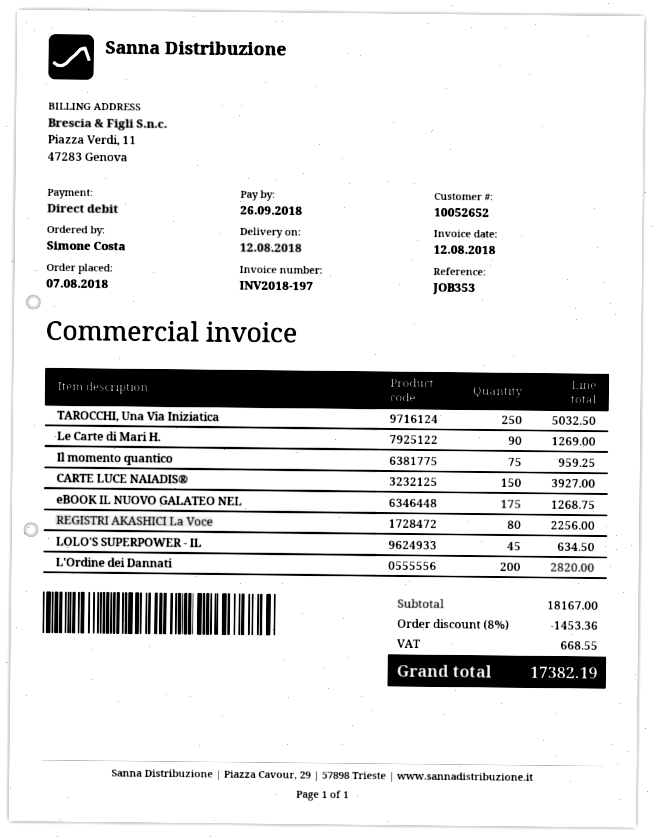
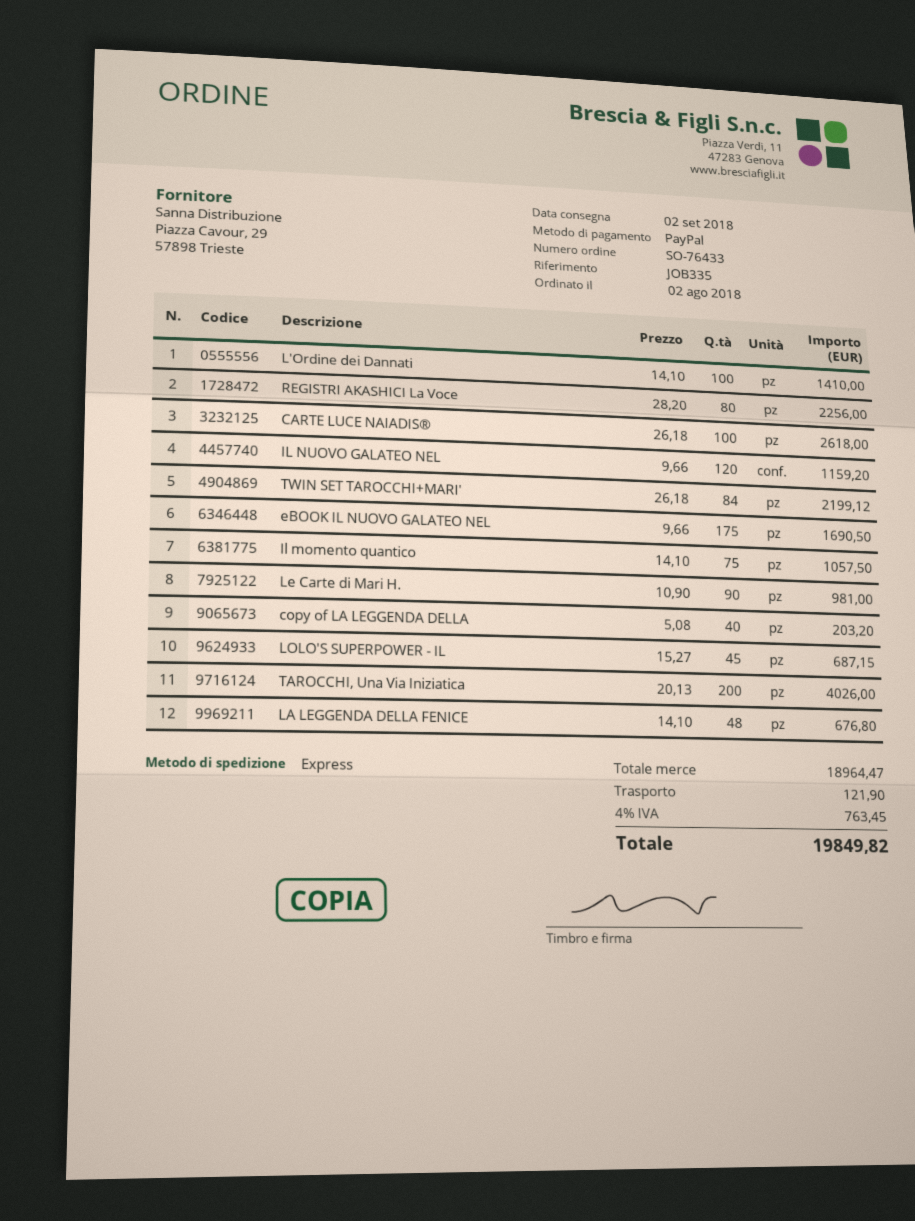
order date: 2018-08-07 -> 2018-08-02
delivery date: 2018-08-12 -> 2018-09-02
reference: JOB353 -> JOB335
payment method: direct debit -> PayPal
TAROCCHI, Una Via Iniziatica: 250 for 5032.50 -> 200 for 4026.00
Le Carte di Mari H.: 90 for 1269.00 -> 90 for 981.00
Il momento quantico: 75 for 959.25 -> 75 for 1057.50
CARTE LUCE NAIADIS®: 150 for 3927.00 -> 100 for 2618.00
eBOOK IL NUOVO GALATEO NEL: 175 for 1268.75 -> 175 for 1690.50
LOLO'S SUPERPOWER - IL: 45 for 634.50 -> 45 for 687.15
L'Ordine dei Dannati: 200 for 2820.00 -> 100 for 1410.00
IL NUOVO GALATEO NEL: none -> 120 for 1159.20
TWIN SET TAROCCHI+MARI': none -> 84 for 2199.12
copy of LA LEGGENDA DELLA: none -> 40 for 203.20
LA LEGGENDA DELLA FENICE: none -> 48 for 676.80
subtotal: 18167.00 -> 18964.47
discount: 8% = 1453.36 -> none
shipping: none -> 121.90
tax: 668.55 -> 763.45
total: 17382.19 -> 19849.82

